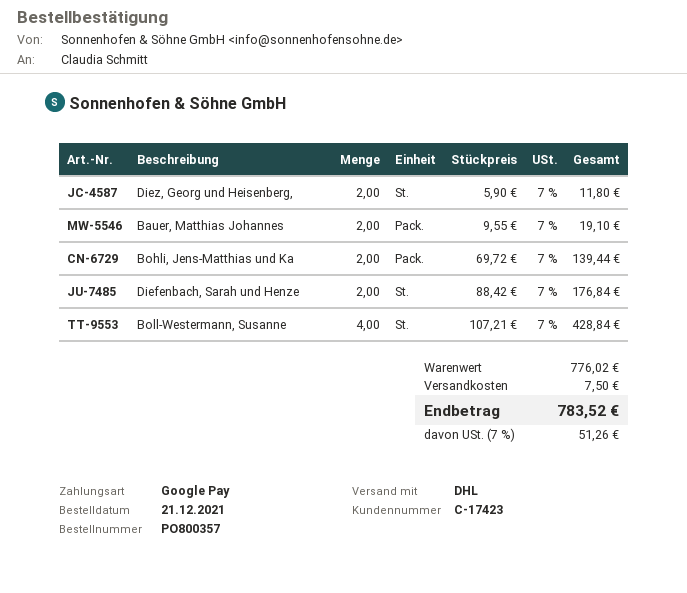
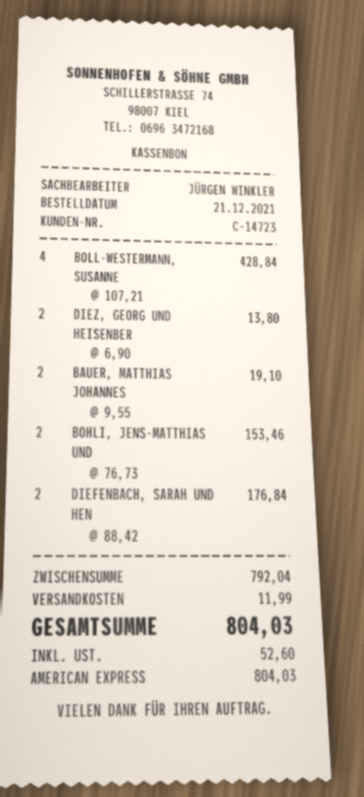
customer number: C-17423 -> C-14723
payment method: Google Pay -> American Express
Diez, Georg und Heisenberg,: 2 x 5.90 = 11.80 -> 2 x 6.90 = 13.80
Bohli, Jens-Matthias und Ka: 2 x 69.72 = 139.44 -> 2 x 76.73 = 153.46
subtotal: 776.02 -> 792.04
shipping: 7.50 -> 11.99
tax: 51.26 -> 52.60
total: 783.52 -> 804.03

